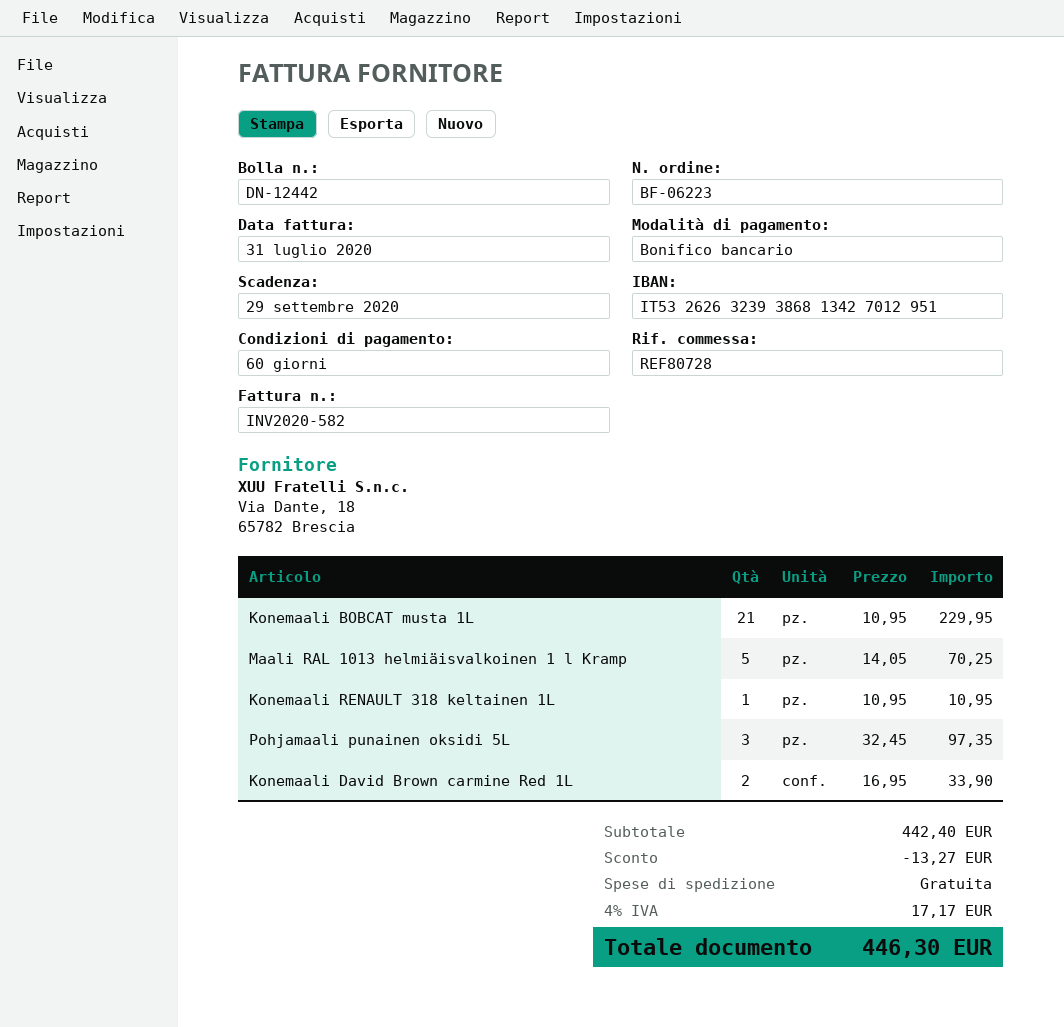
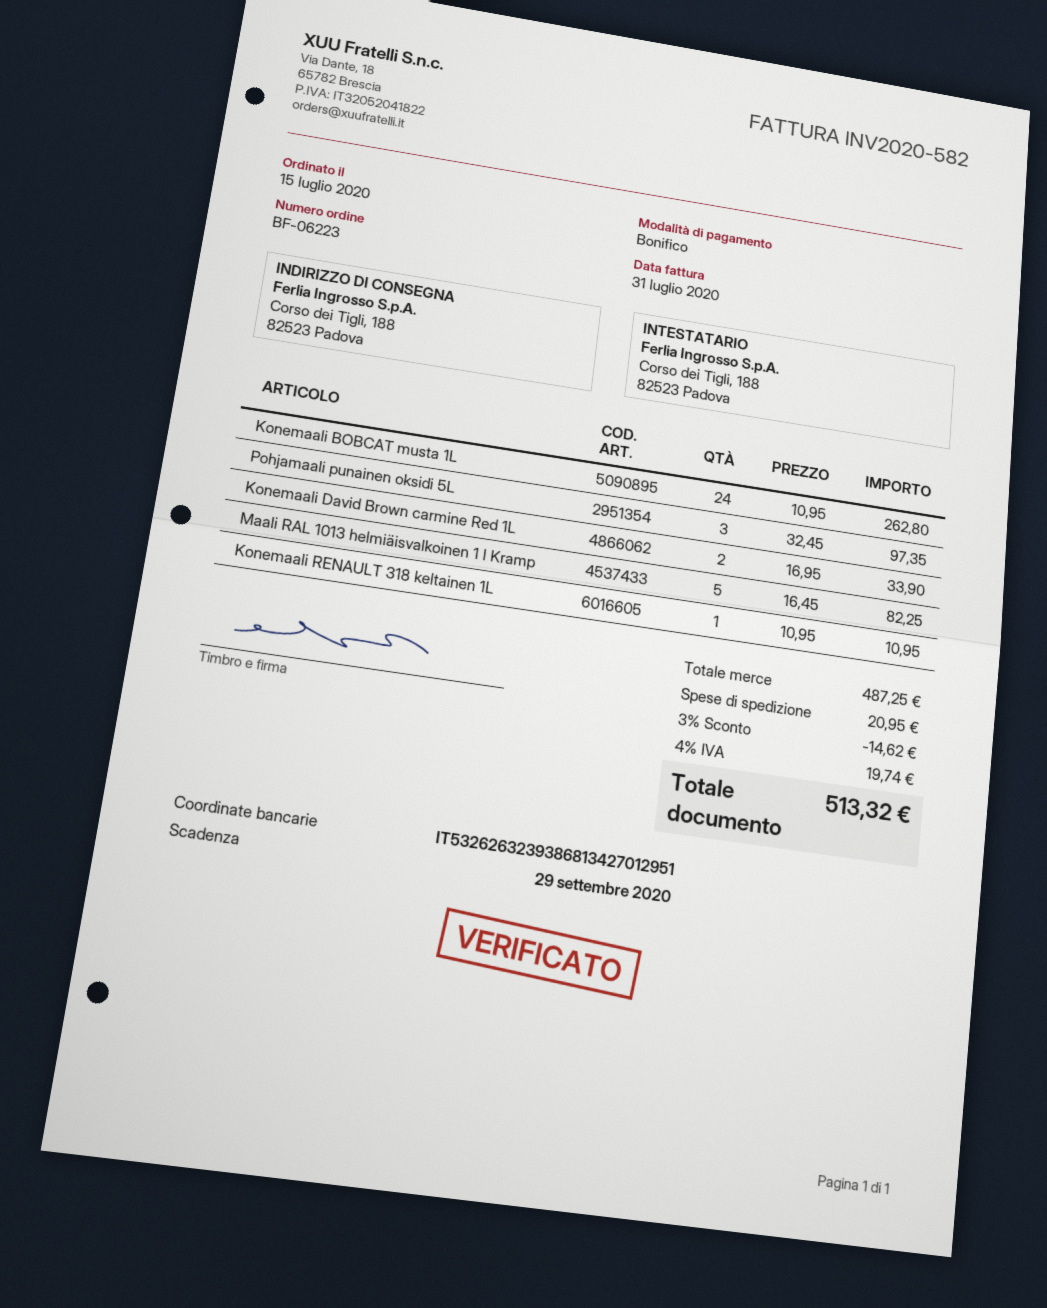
Konemaali BOBCAT musta 1L: 21 x 10.95 = 229.95 -> 24 x 10.95 = 262.80
Maali RAL 1013 helmiäisvalkoinen 1 l Kramp: 5 x 14.05 = 70.25 -> 5 x 16.45 = 82.25
subtotal: 442.40 -> 487.25
discount: 13.27 -> 14.62
shipping: 0.00 -> 20.95
tax: 4% = 17.17 -> 4% = 19.74
total: 446.30 -> 513.32

